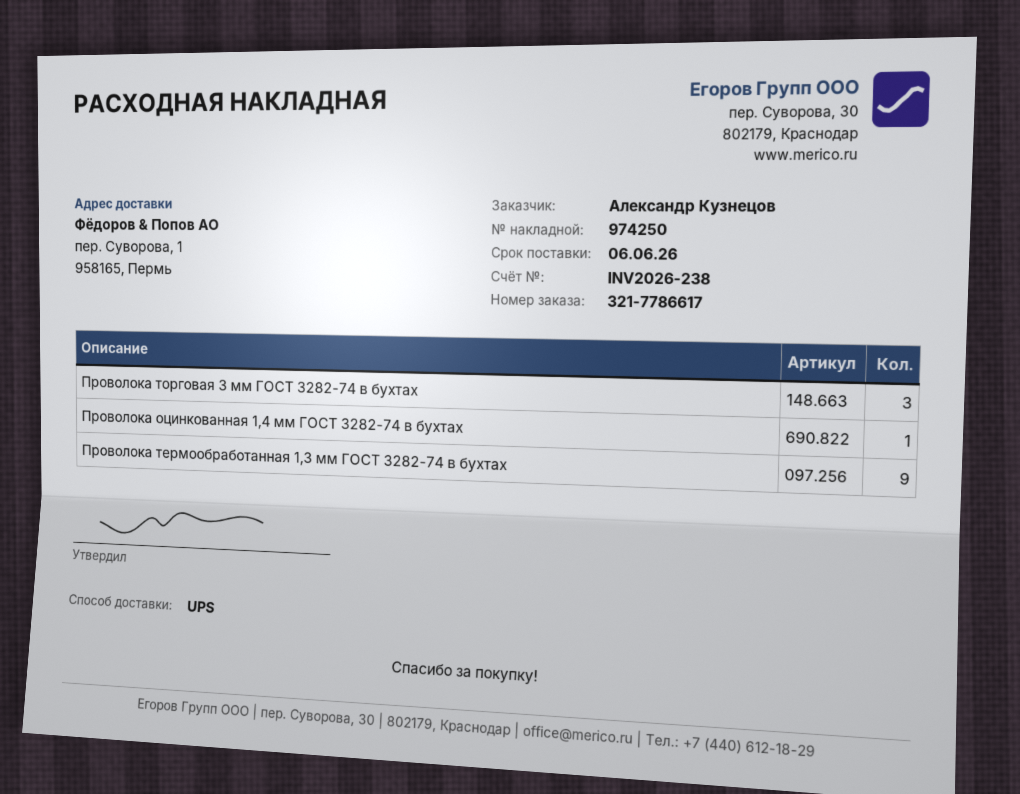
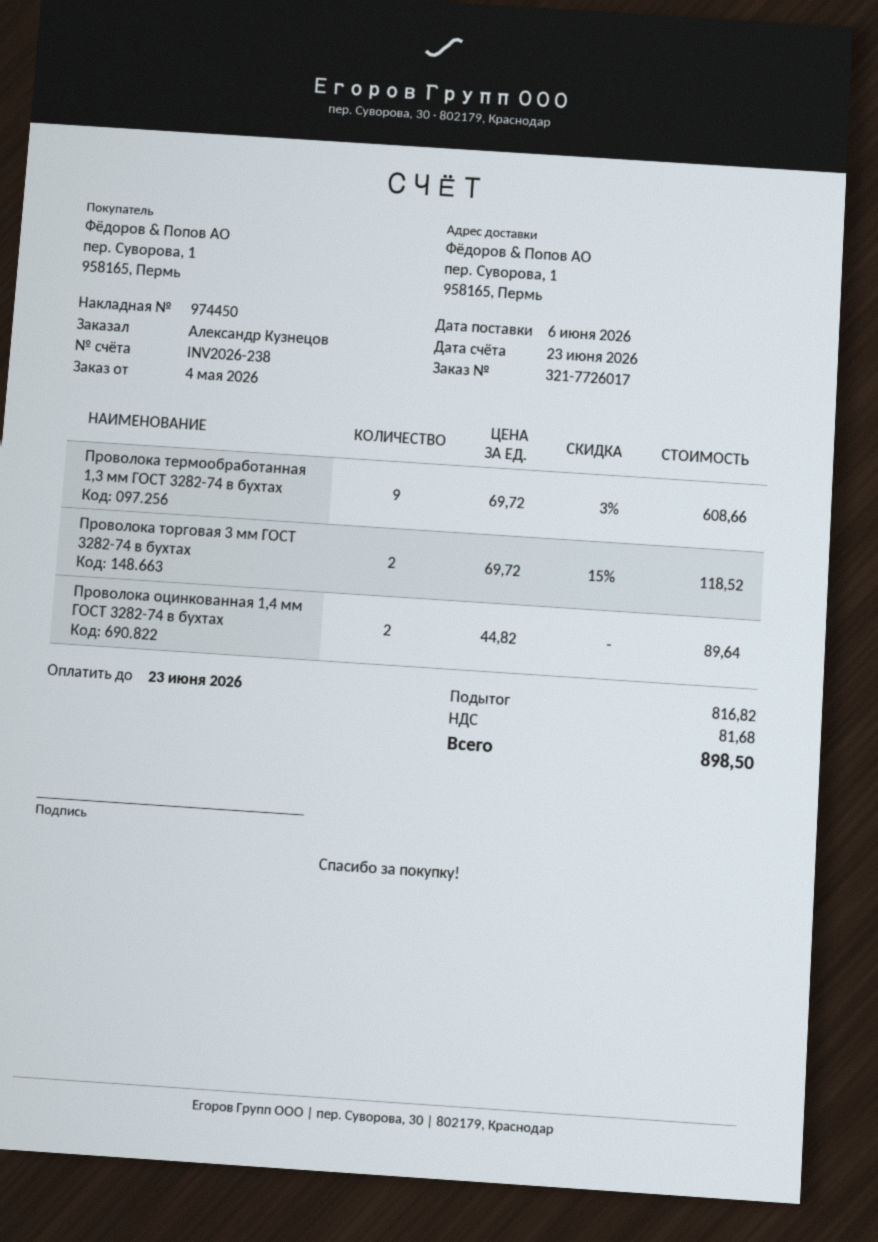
order number: 321-7786617 -> 321-7726017
delivery note number: 974250 -> 974450
Проволока торговая 3 мм ГОСТ 3282-74 в бухтах: 3 -> 2
Проволока оцинкованная 1,4 мм ГОСТ 3282-74 в бухтах: 1 -> 2

